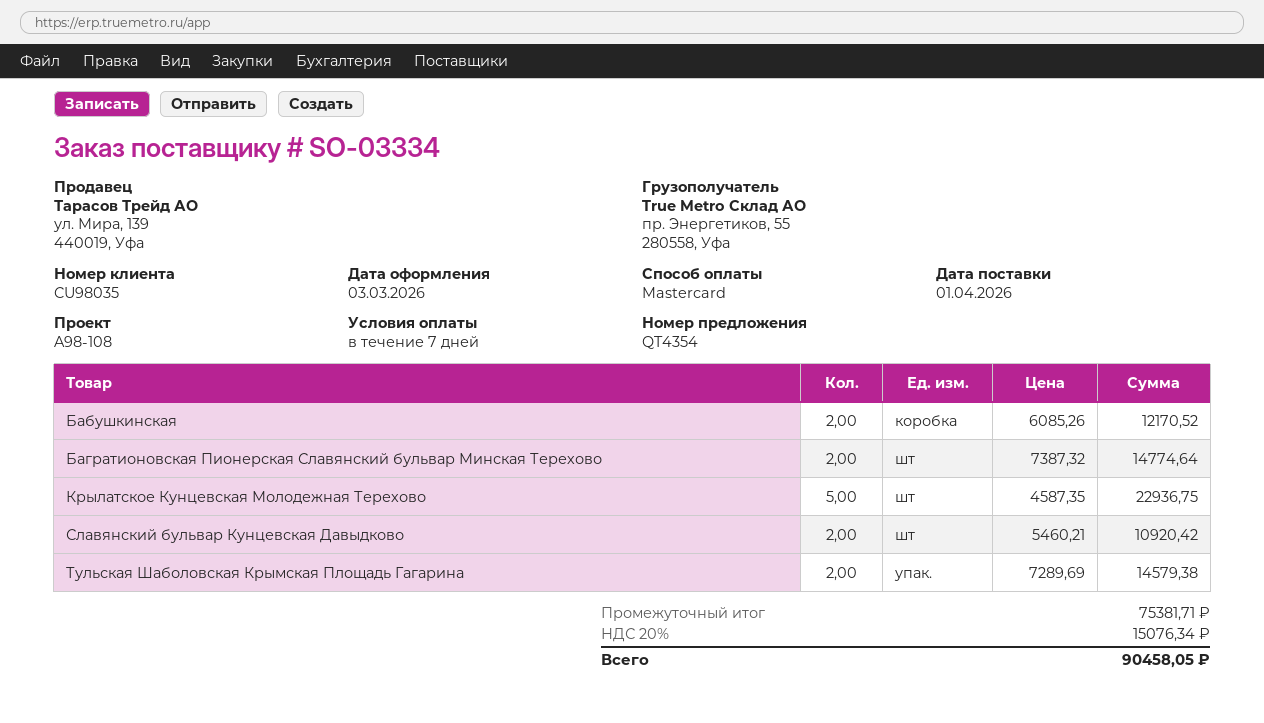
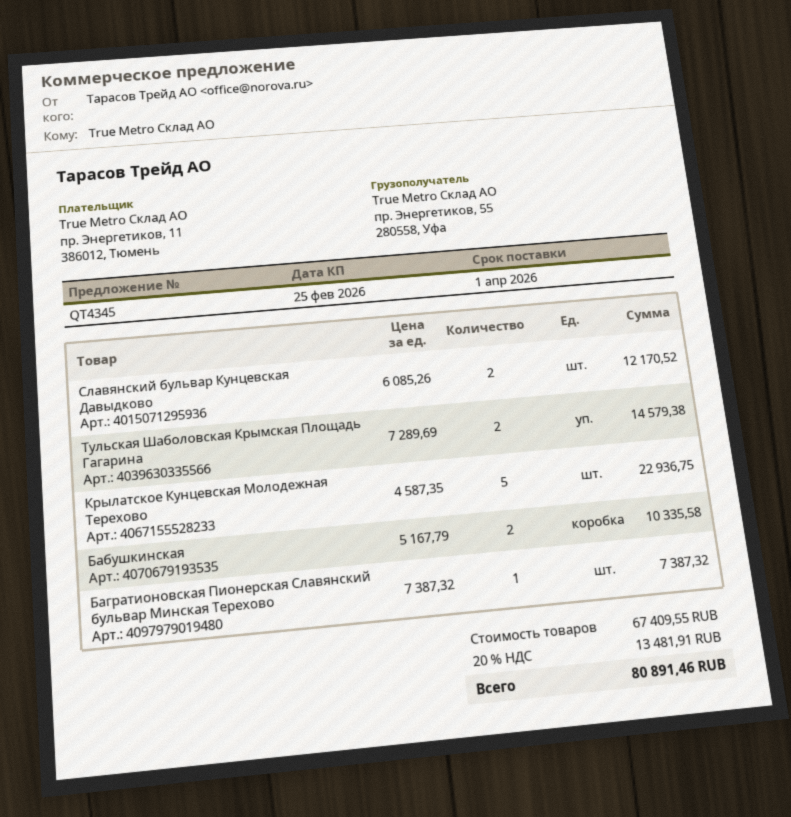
quote number: QT4354 -> QT4345
Бабушкинская: 2 x 6085.26 = 12170.52 -> 2 x 5167.79 = 10335.58
Багратионовская Пионерская Славянский бульвар Минская Терехово: 2 x 7387.32 = 14774.64 -> 1 x 7387.32 = 7387.32
Славянский бульвар Кунцевская Давыдково: 2 x 5460.21 = 10920.42 -> 2 x 6085.26 = 12170.52
subtotal: 75381.71 -> 67409.55
tax: 20% = 15076.34 -> 20% = 13481.91
total: 90458.05 -> 80891.46

